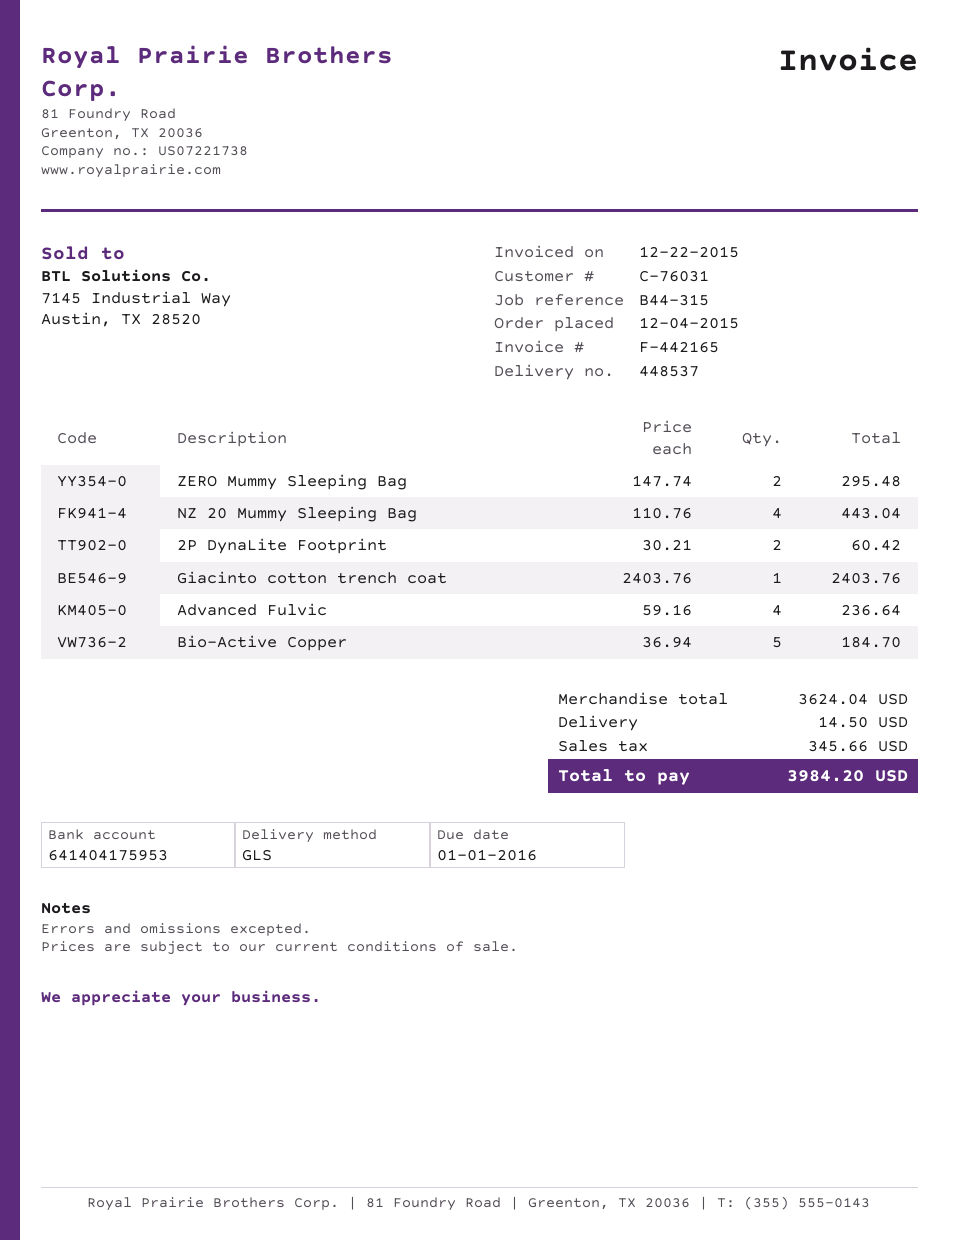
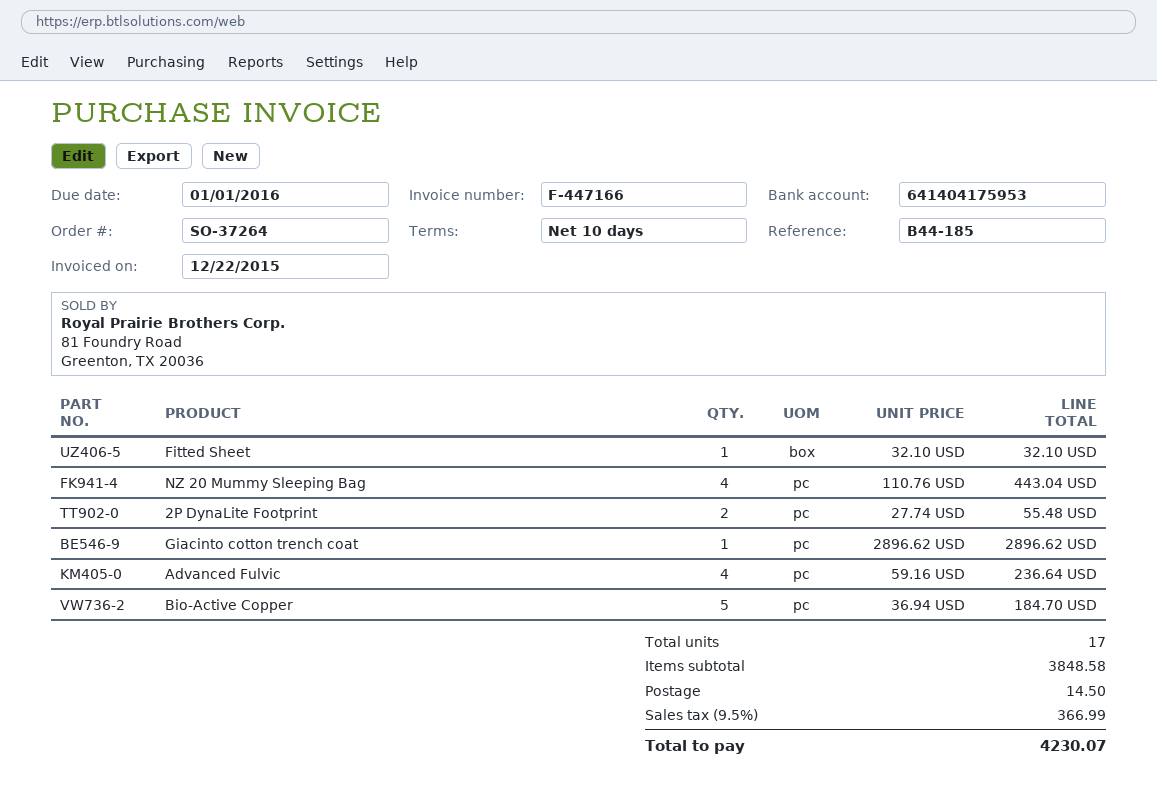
invoice number: F-442165 -> F-447166
reference: B44-315 -> B44-185
ZERO Mummy Sleeping Bag: 2 x 147.74 = 295.48 -> none
2P DynaLite Footprint: 2 x 30.21 = 60.42 -> 2 x 27.74 = 55.48
Giacinto cotton trench coat: 1 x 2403.76 = 2403.76 -> 1 x 2896.62 = 2896.62
Fitted Sheet: none -> 1 x 32.10 = 32.10
subtotal: 3624.04 -> 3848.58
tax: 345.66 -> 366.99
total: 3984.20 -> 4230.07

